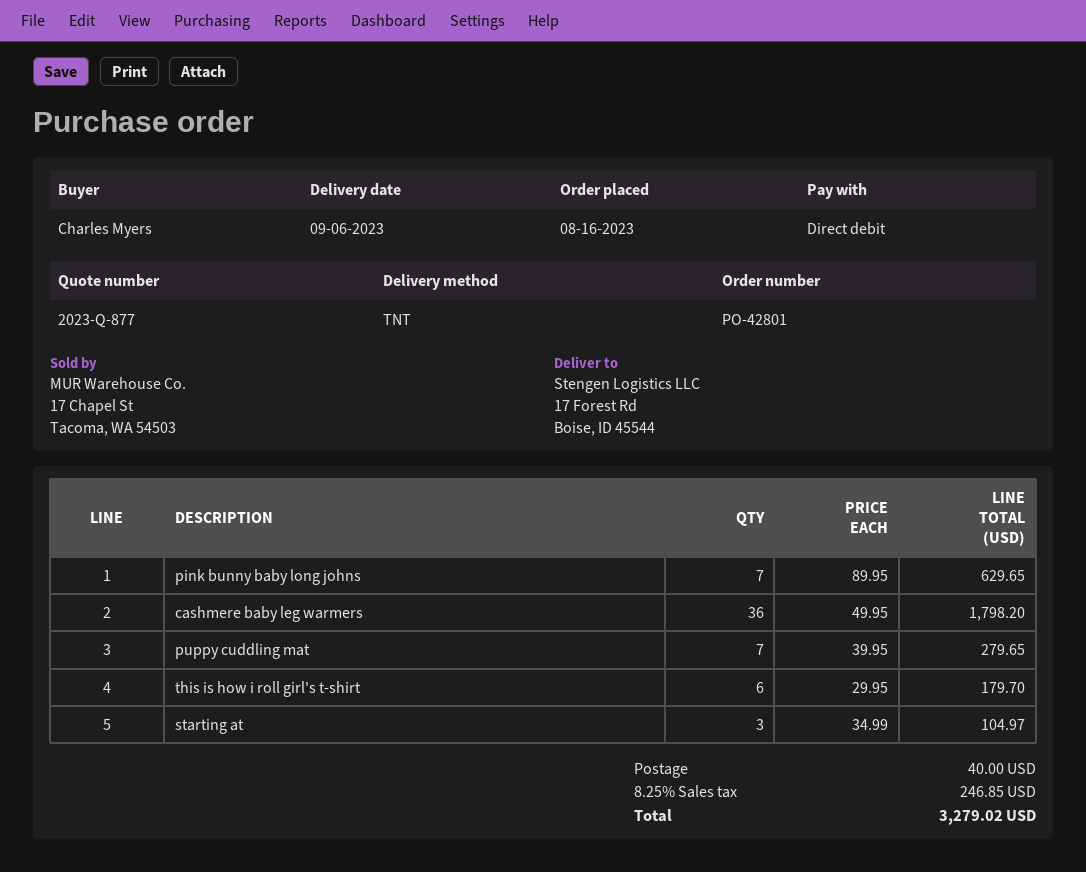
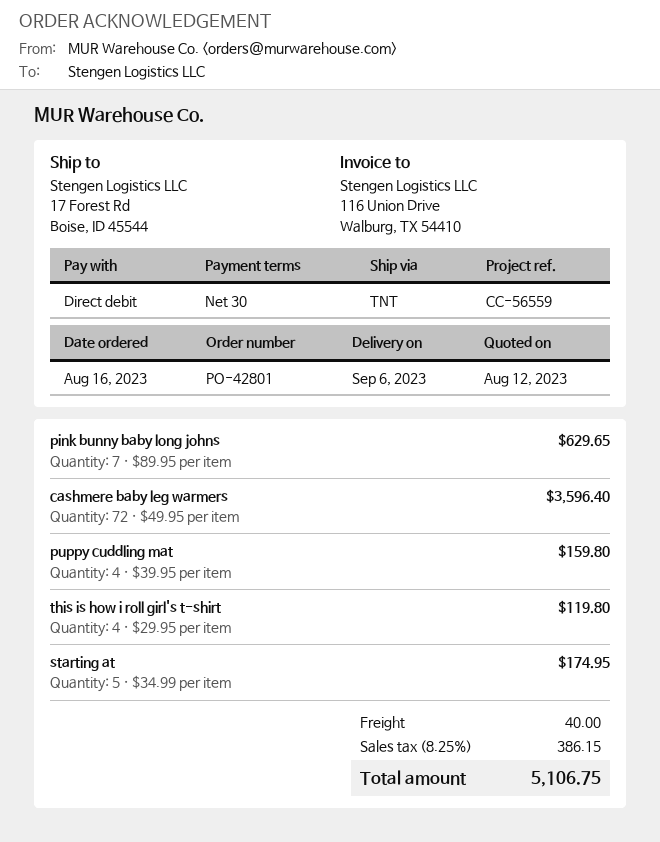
cashmere baby leg warmers: 36 x 49.95 = 1798.20 -> 72 x 49.95 = 3596.40
puppy cuddling mat: 7 x 39.95 = 279.65 -> 4 x 39.95 = 159.80
this is how i roll girl's t-shirt: 6 x 29.95 = 179.70 -> 4 x 29.95 = 119.80
starting at: 3 x 34.99 = 104.97 -> 5 x 34.99 = 174.95
tax: 8.25% = 246.85 -> 8.25% = 386.15
total: 3279.02 -> 5106.75

